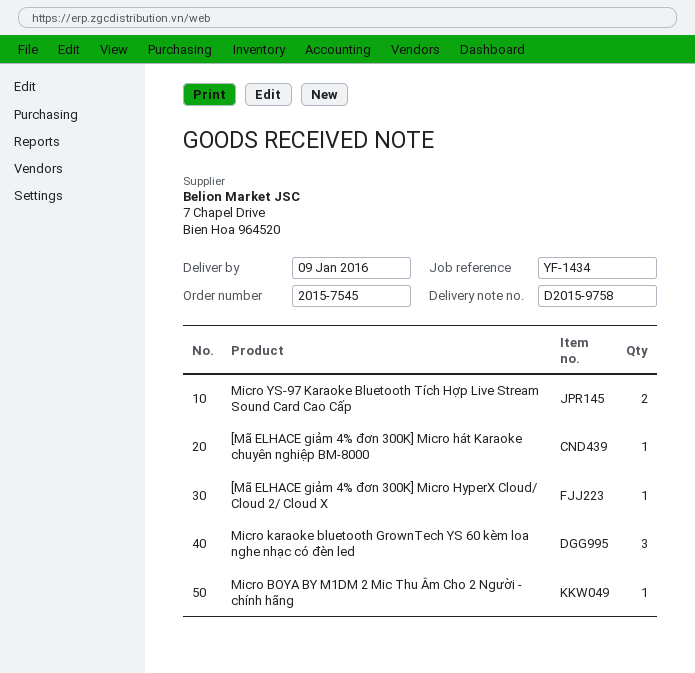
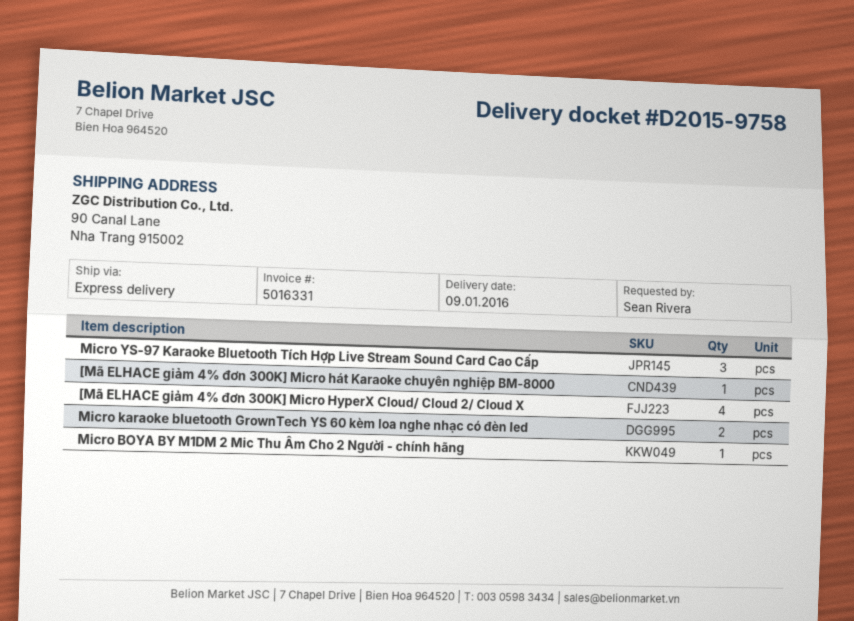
Micro YS-97 Karaoke Bluetooth Tích Hợp Live Stream Sound Card Cao Cấp: 2 -> 3
[Mã ELHACE giảm 4% đơn 300K] Micro HyperX Cloud/ Cloud 2/ Cloud X: 1 -> 4
Micro karaoke bluetooth GrownTech YS 60 kèm loa nghe nhạc có đèn led: 3 -> 2

